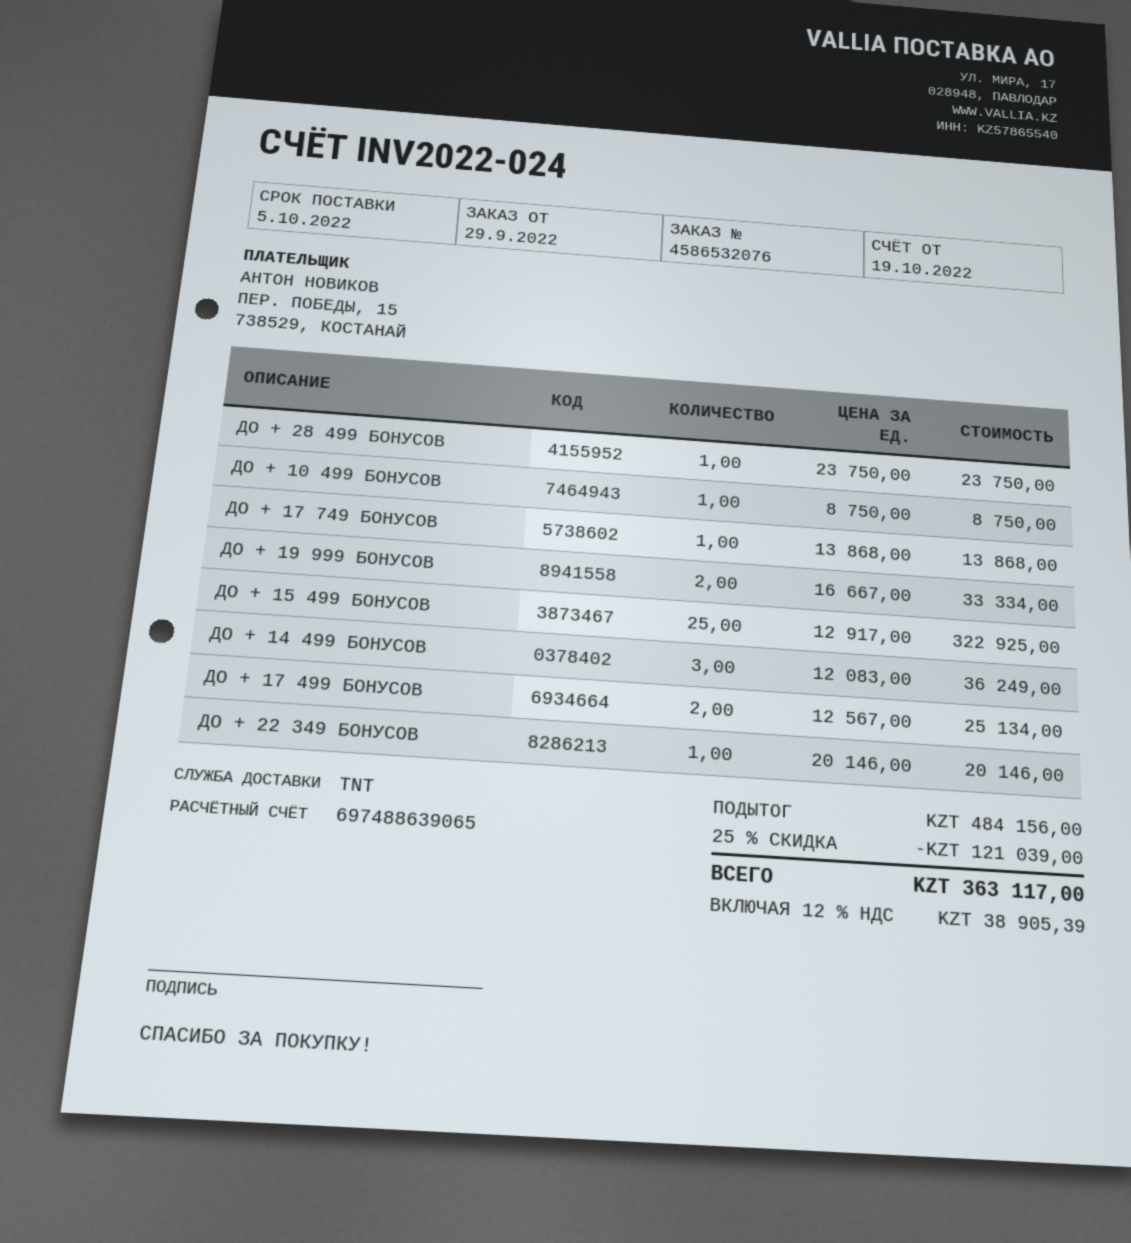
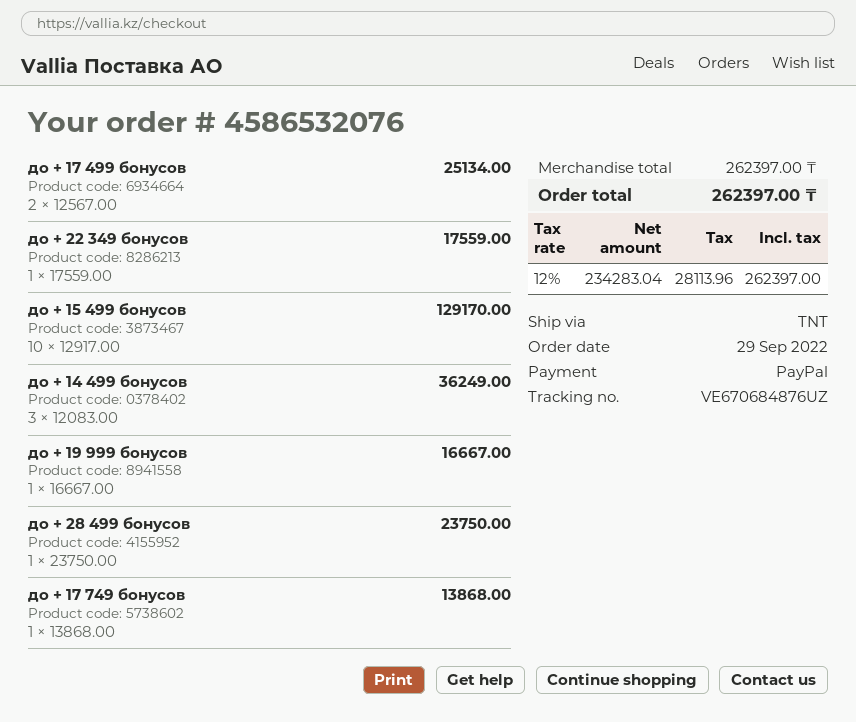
ДО + 10 499 БОНУСОВ: 1 x 8750.00 = 8750.00 -> none
ДО + 19 999 БОНУСОВ: 2 x 16667.00 = 33334.00 -> 1 x 16667.00 = 16667.00
ДО + 15 499 БОНУСОВ: 25 x 12917.00 = 322925.00 -> 10 x 12917.00 = 129170.00
ДО + 22 349 БОНУСОВ: 1 x 20146.00 = 20146.00 -> 1 x 17559.00 = 17559.00
subtotal: 484156.00 -> 262397.00
discount: 25% = 121039.00 -> none
tax: 12% = 38905.39 -> 12% = 28113.96
total: 363117.00 -> 262397.00

